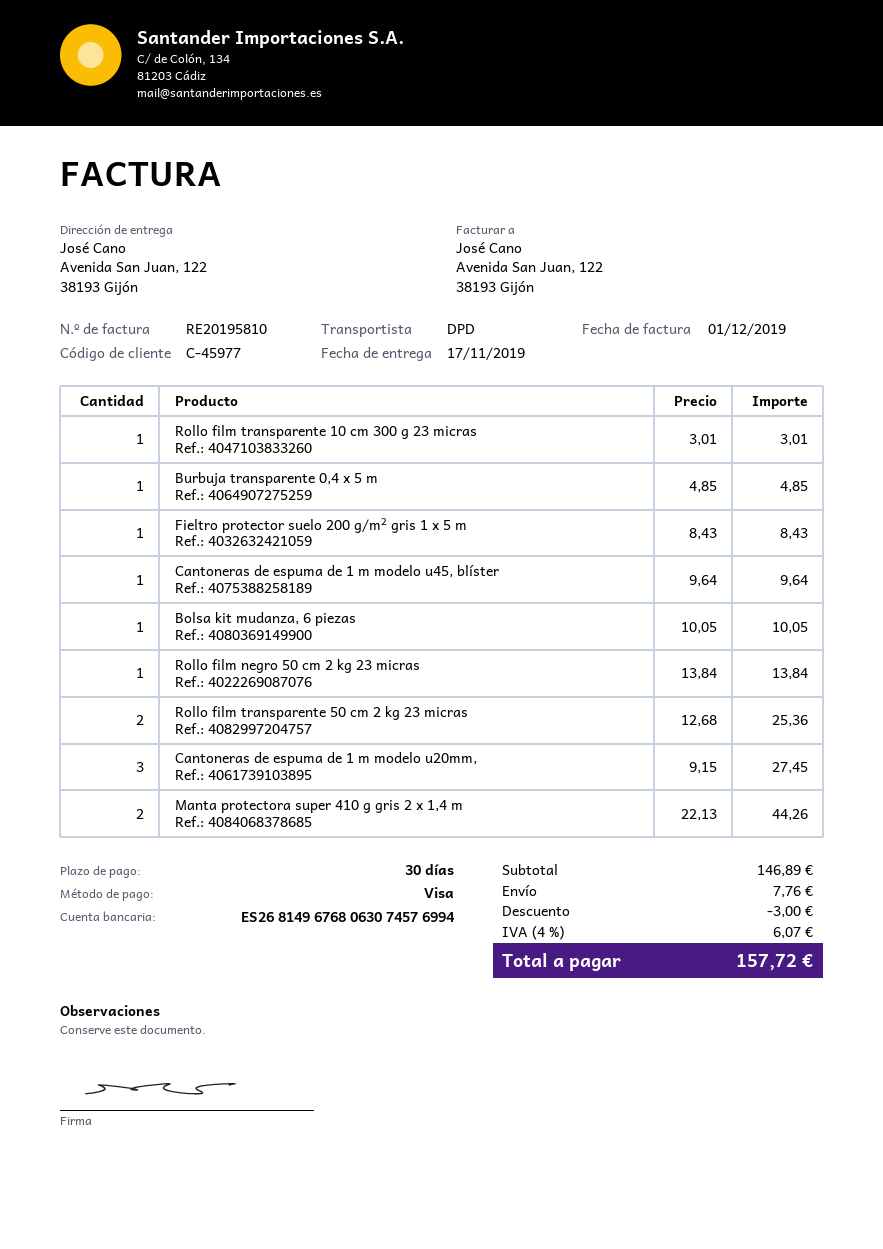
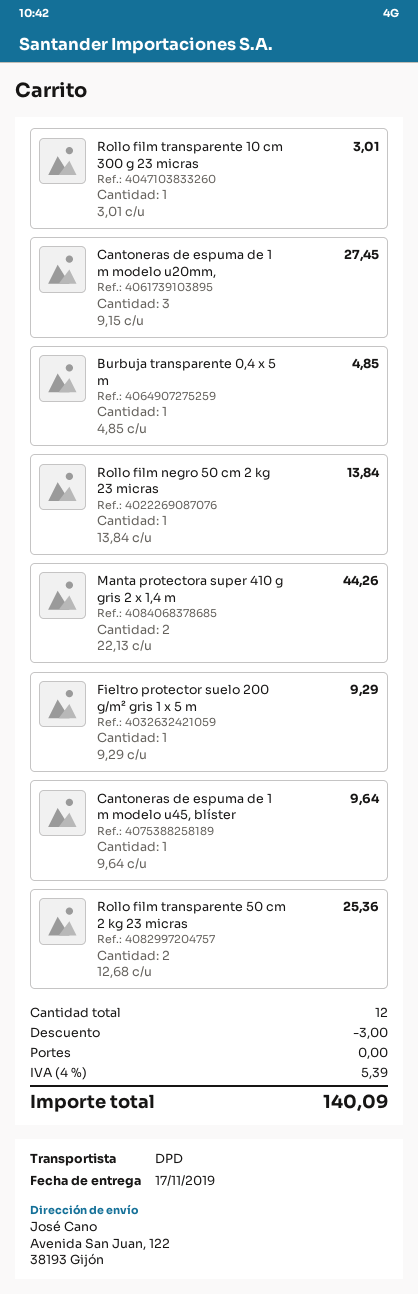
Fieltro protector suelo 200 g/m² gris 1 x 5 m: 1 x 8.43 = 8.43 -> 1 x 9.29 = 9.29
Bolsa kit mudanza, 6 piezas: 1 x 10.05 = 10.05 -> none
shipping: 7.76 -> 0.00
tax: 4% = 6.07 -> 4% = 5.39
total: 157.72 -> 140.09

